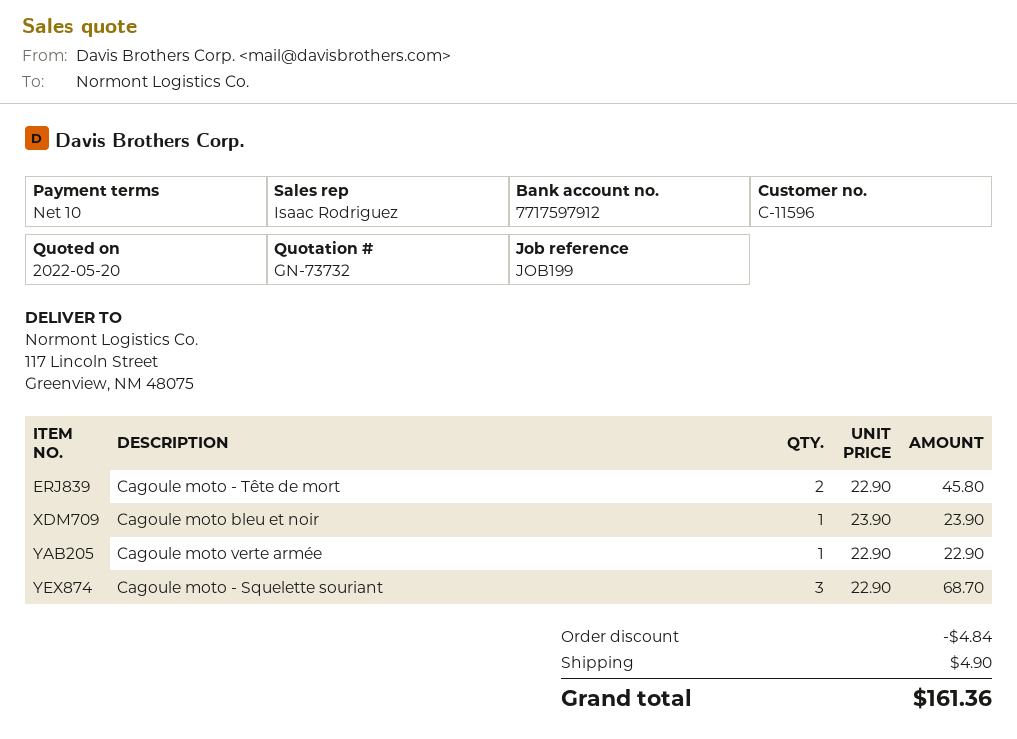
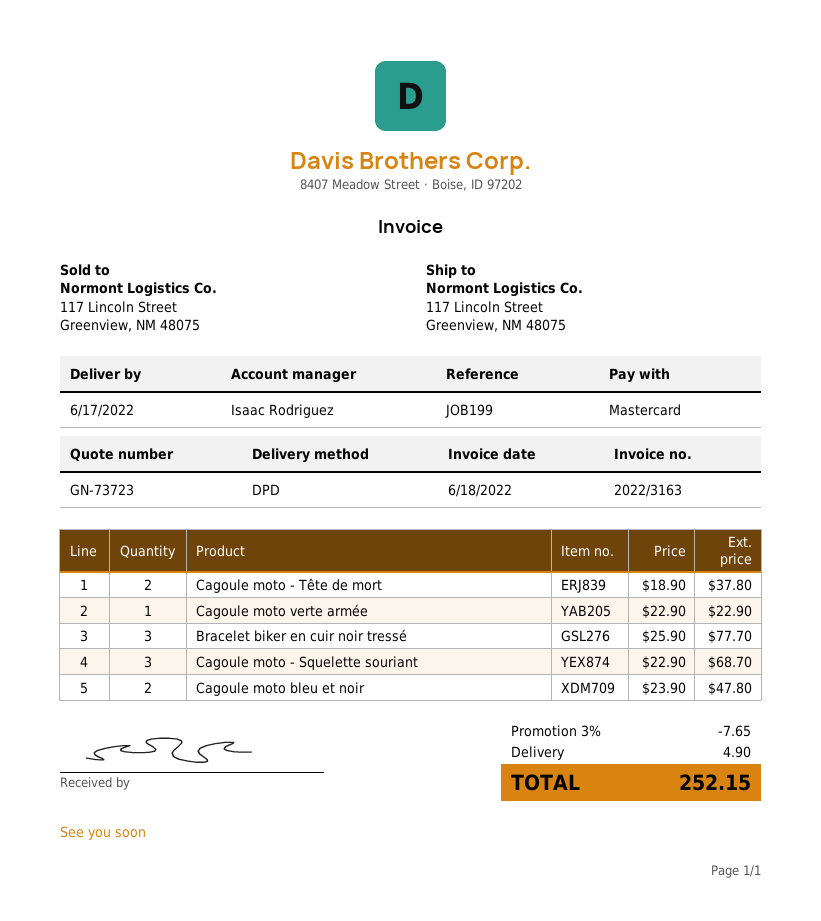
quote number: GN-73732 -> GN-73723
Cagoule moto - Tête de mort: 2 x 22.90 = 45.80 -> 2 x 18.90 = 37.80
Cagoule moto bleu et noir: 1 x 23.90 = 23.90 -> 2 x 23.90 = 47.80
Bracelet biker en cuir noir tressé: none -> 3 x 25.90 = 77.70
discount: 4.84 -> 7.65
total: 161.36 -> 252.15

